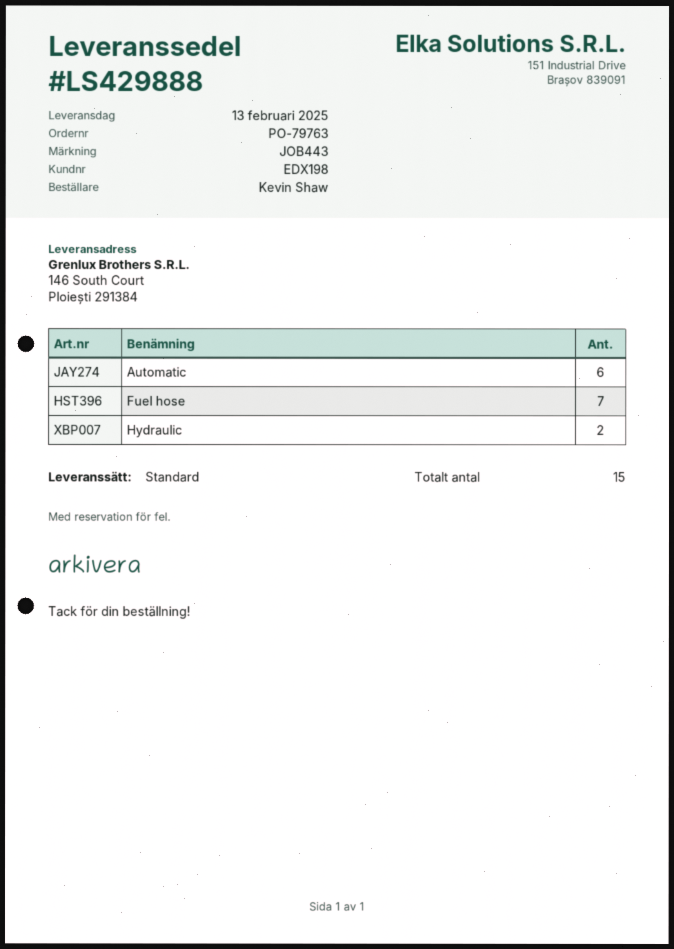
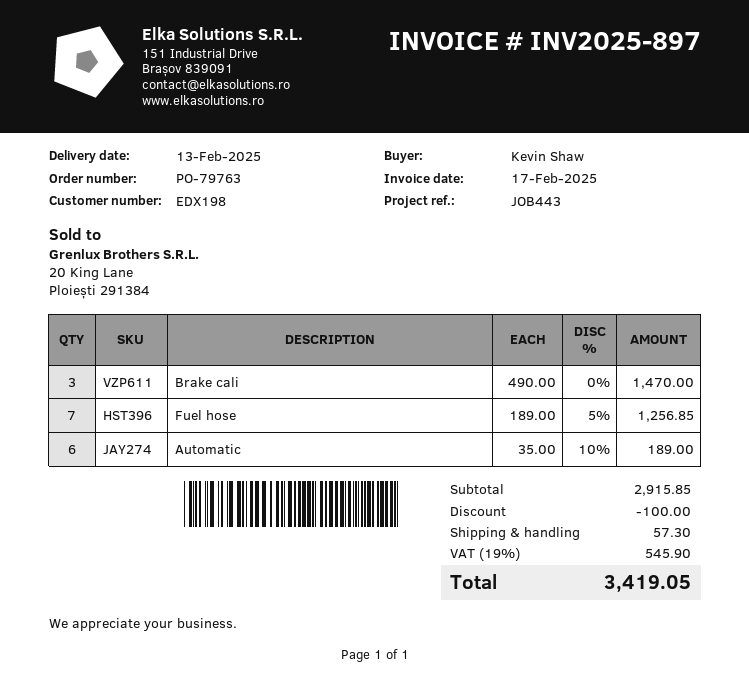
Hydraulic: 2 -> none
Brake cali: none -> 3

